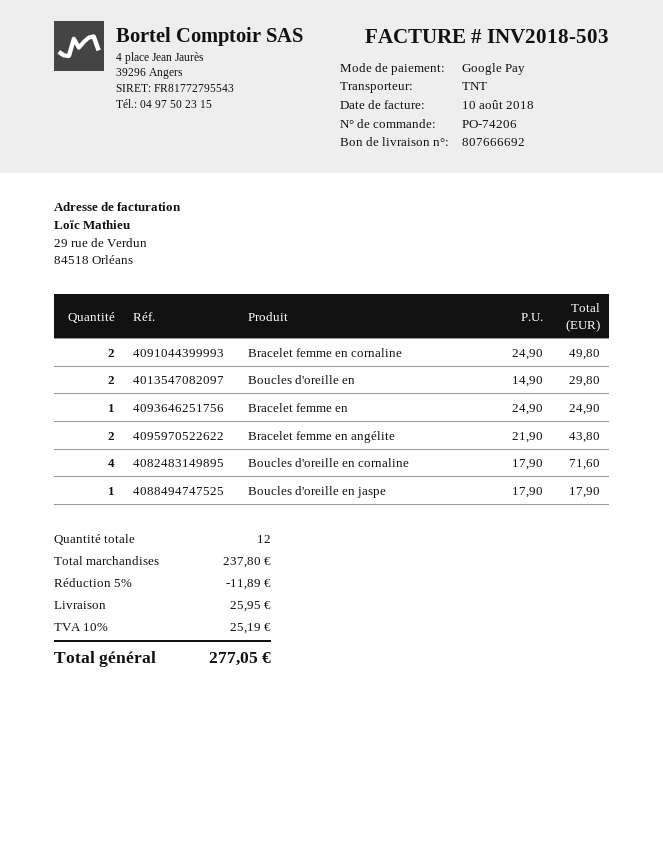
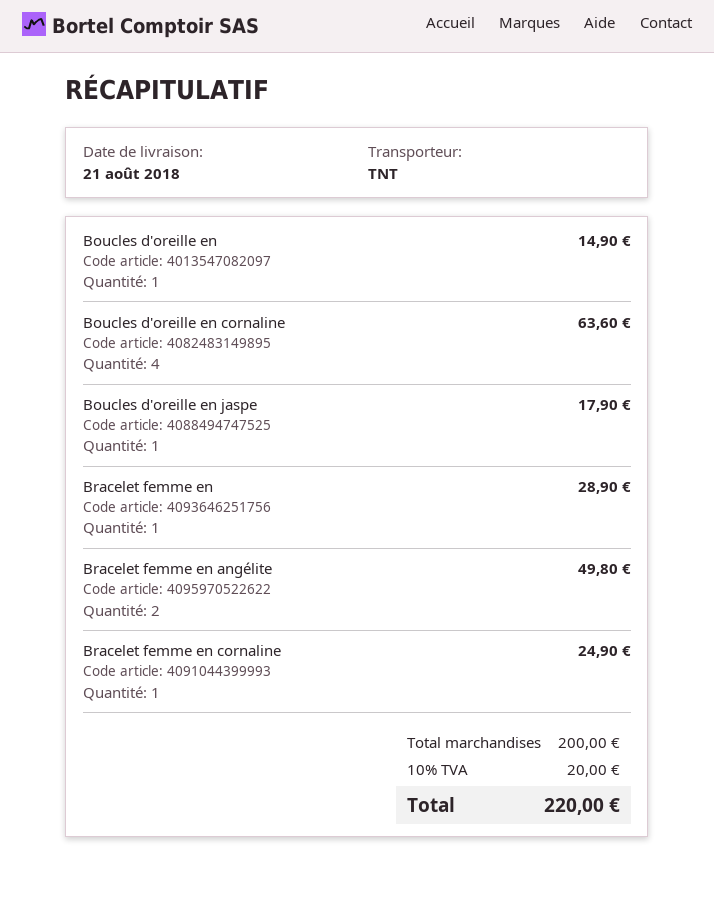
Bracelet femme en cornaline: 2 for 49.80 -> 1 for 24.90
Boucles d'oreille en: 2 for 29.80 -> 1 for 14.90
Bracelet femme en: 1 for 24.90 -> 1 for 28.90
Bracelet femme en angélite: 2 for 43.80 -> 2 for 49.80
Boucles d'oreille en cornaline: 4 for 71.60 -> 4 for 63.60
subtotal: 237.80 -> 200.00
discount: 5% = 11.89 -> none
shipping: 25.95 -> none
tax: 10% = 25.19 -> 10% = 20.00
total: 277.05 -> 220.00

